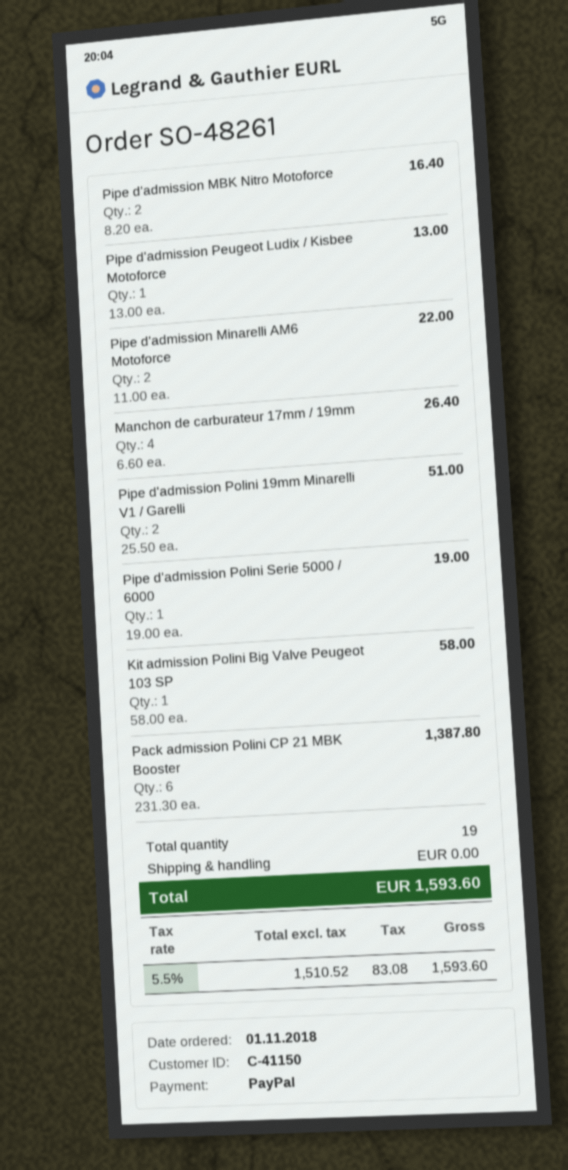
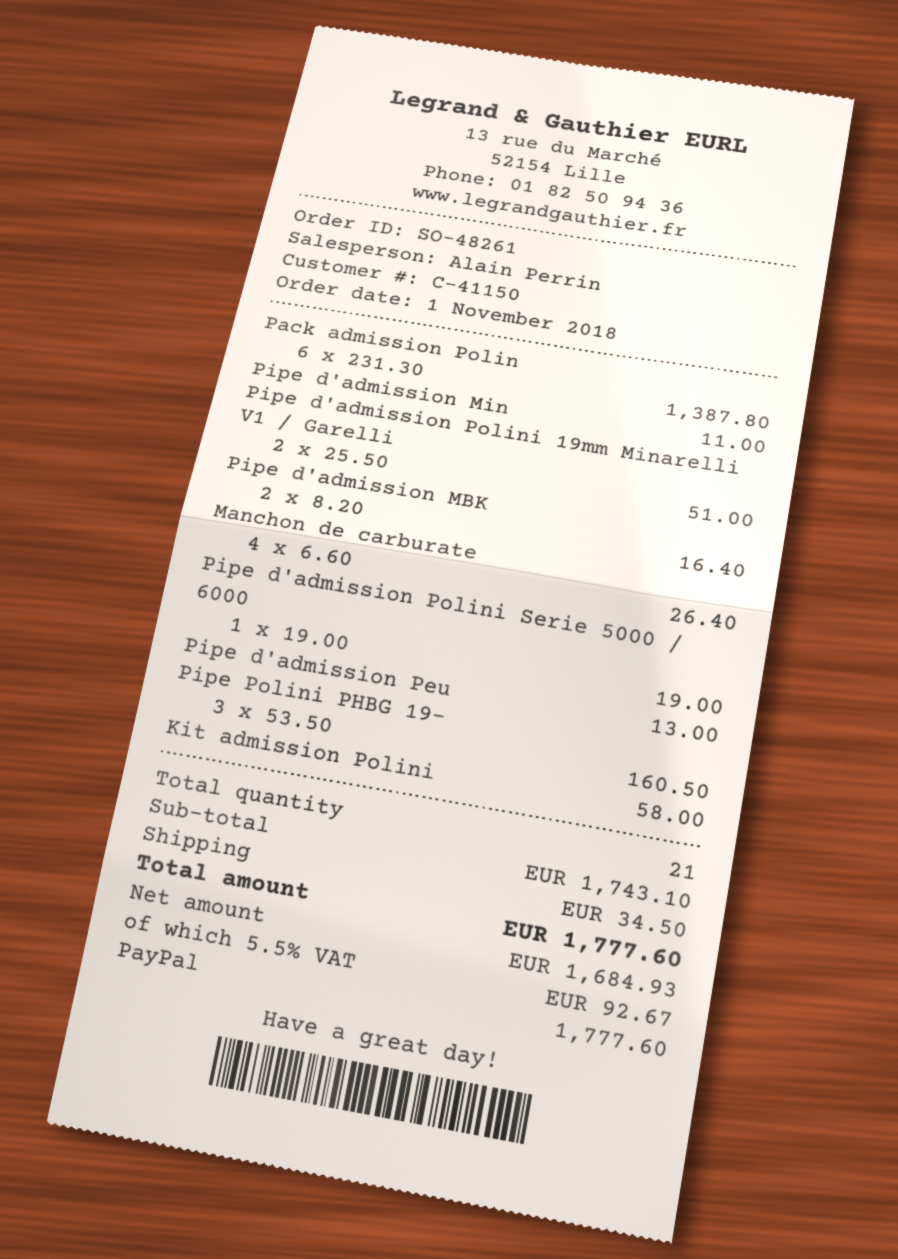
Pipe d'admission Minarelli AM6 Motoforce: 2 x 11.00 = 22.00 -> 1 x 11.00 = 11.00
Pipe Polini PHBG 19-: none -> 3 x 53.50 = 160.50
total quantity: 19 -> 21
shipping: 0.00 -> 34.50
net: 1510.52 -> 1684.93
tax: 5.5% = 83.08 -> 5.5% = 92.67
total: 1593.60 -> 1777.60

